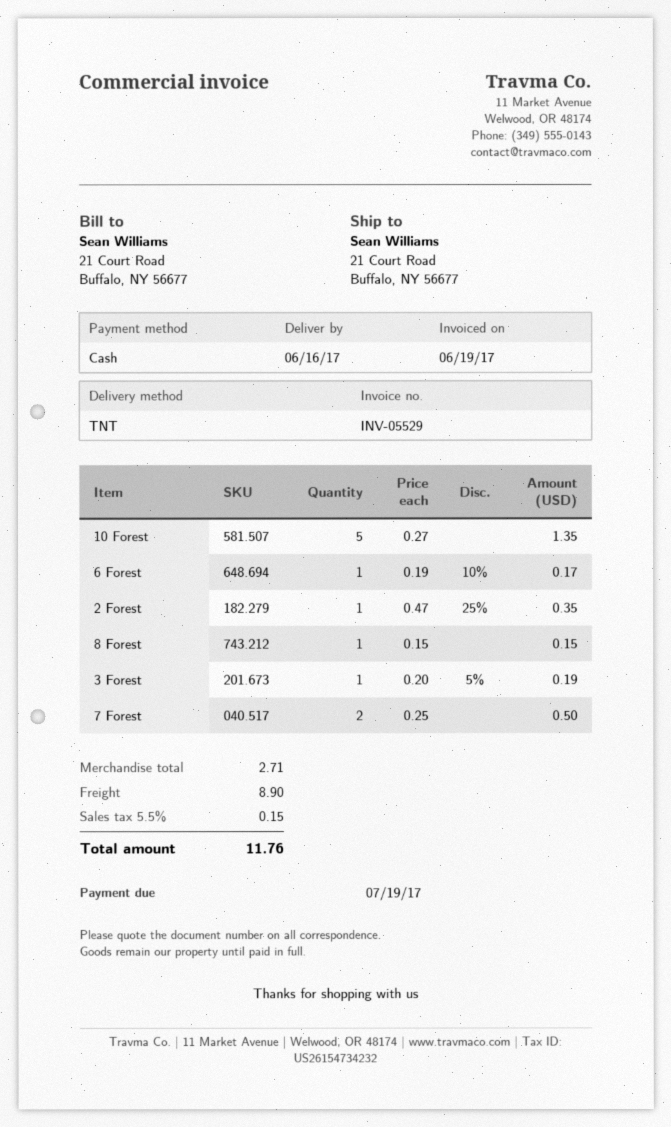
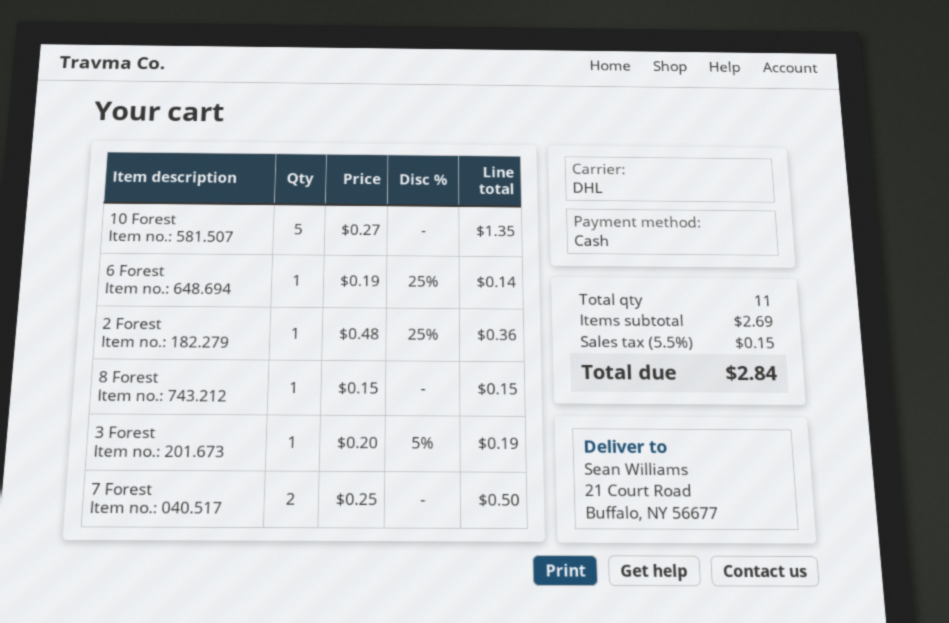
shipping method: TNT -> DHL
6 Forest: 1 x 0.19 - 10% = 0.17 -> 1 x 0.19 - 25% = 0.14
2 Forest: 1 x 0.47 - 25% = 0.35 -> 1 x 0.48 - 25% = 0.36
subtotal: 2.71 -> 2.69
shipping: 8.90 -> none
total: 11.76 -> 2.84

